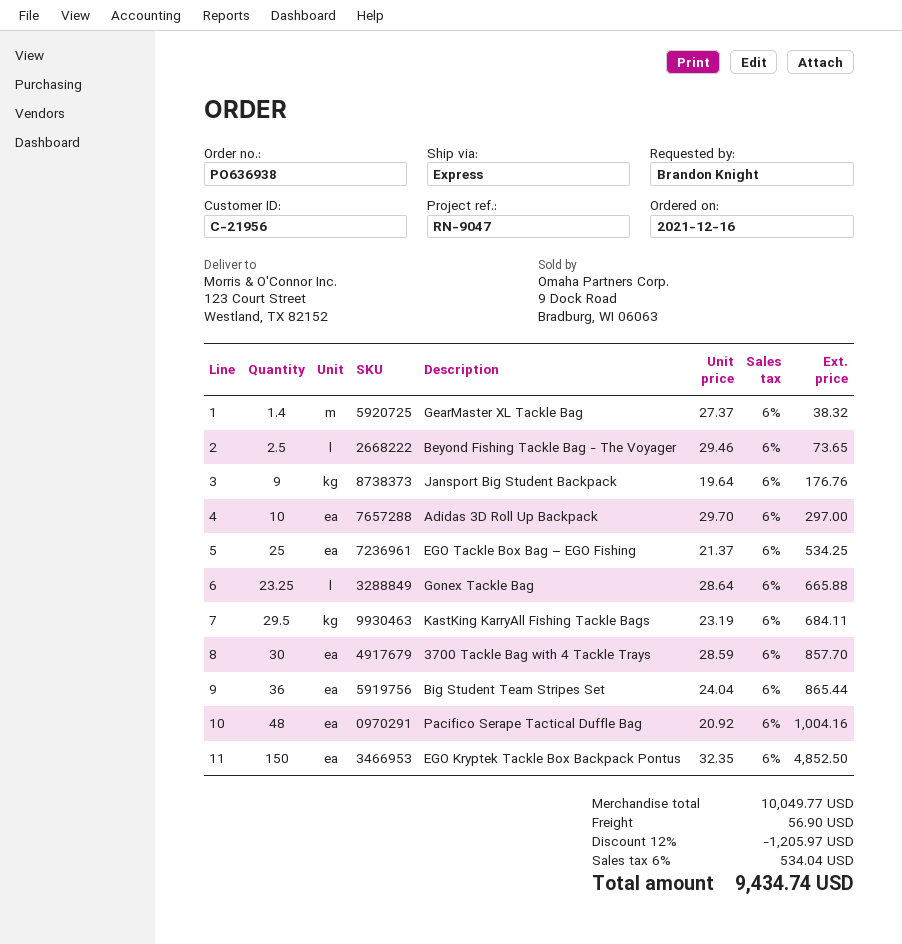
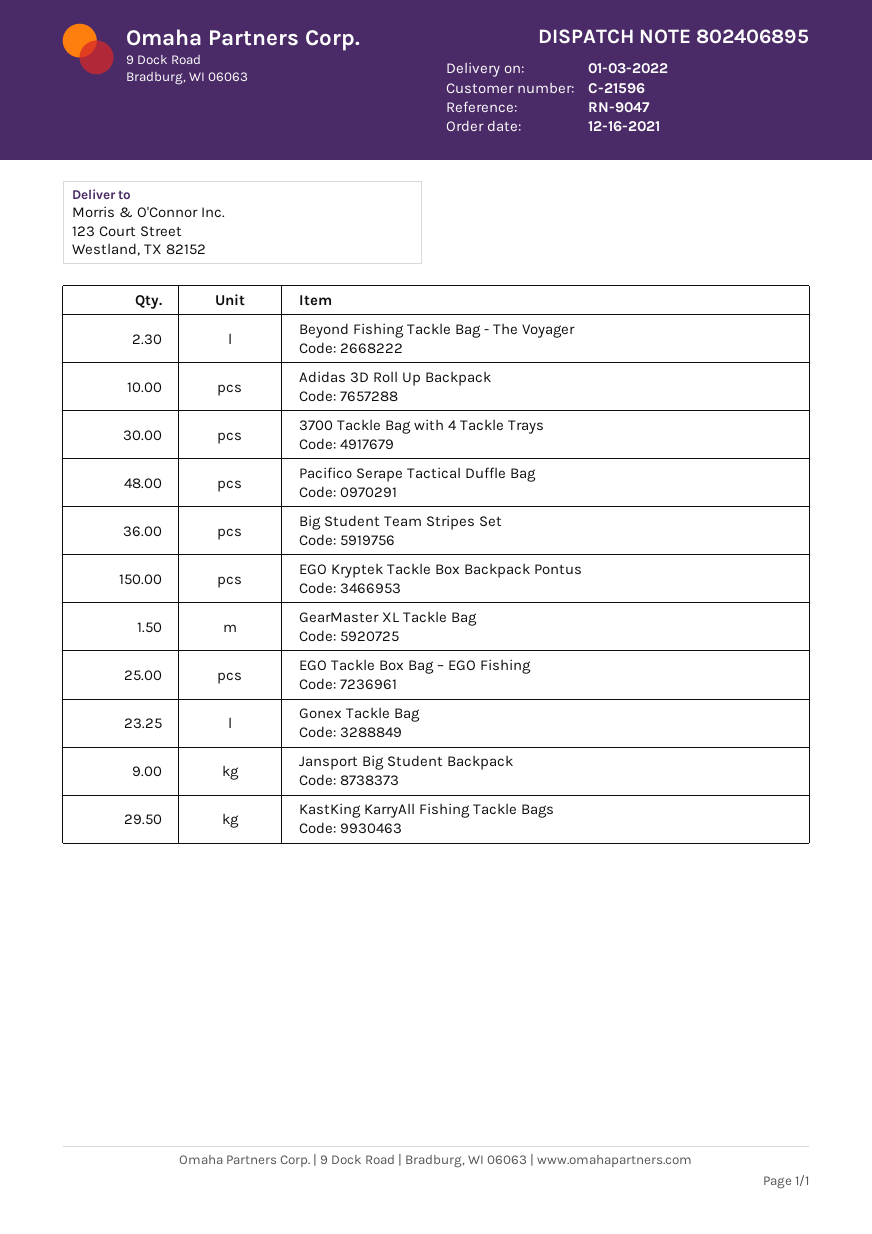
customer number: C-21956 -> C-21596
GearMaster XL Tackle Bag: 1.4 -> 1.5
Beyond Fishing Tackle Bag - The Voyager: 2.5 -> 2.3

